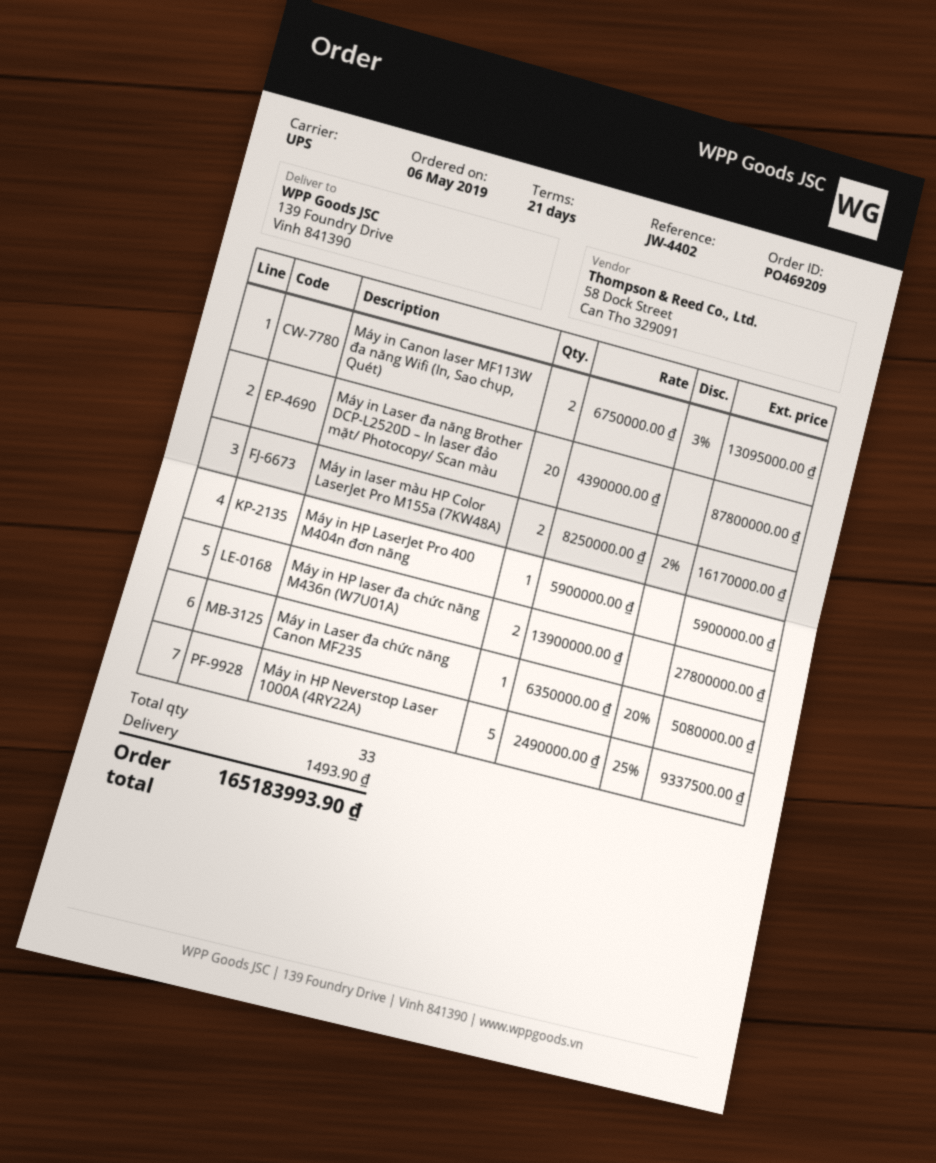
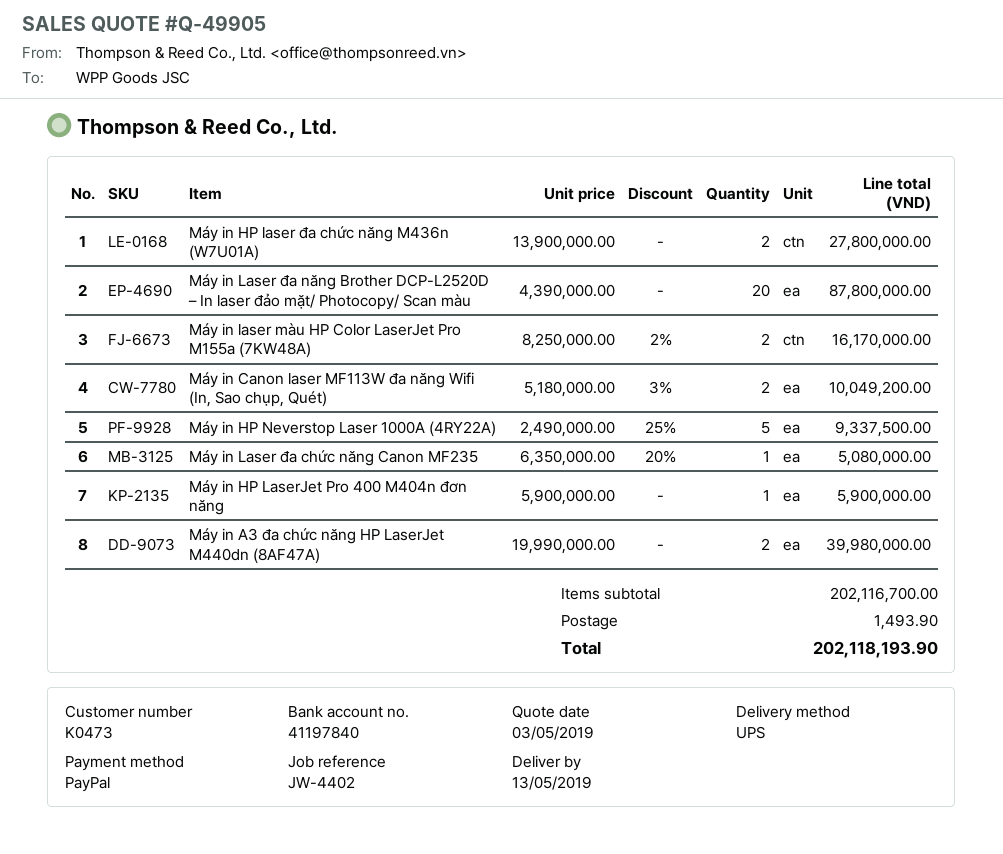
Máy in Canon laser MF113W đa năng Wifi (In, Sao chụp, Quét): 2 x 6750000.00 - 3% = 13095000.00 -> 2 x 5180000.00 - 3% = 10049200.00
Máy in A3 đa chức năng HP LaserJet M440dn (8AF47A): none -> 2 x 19990000.00 = 39980000.00
total: 165183993.90 -> 202118193.90

